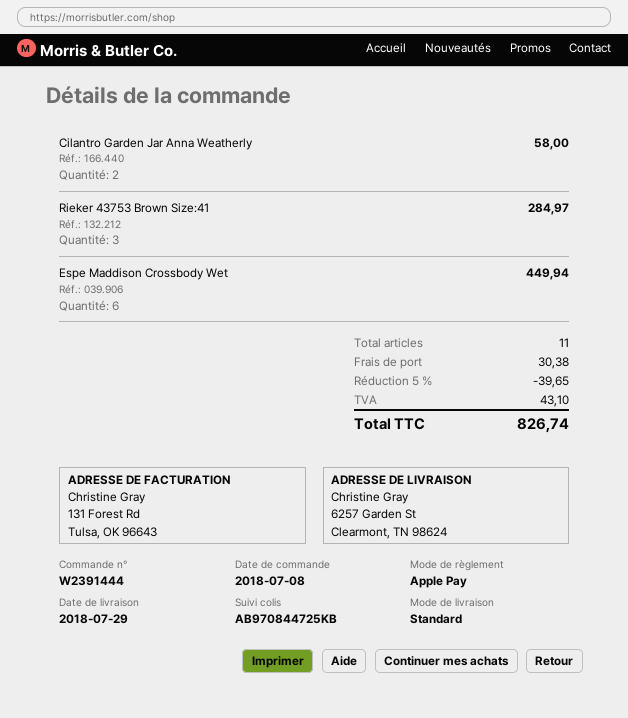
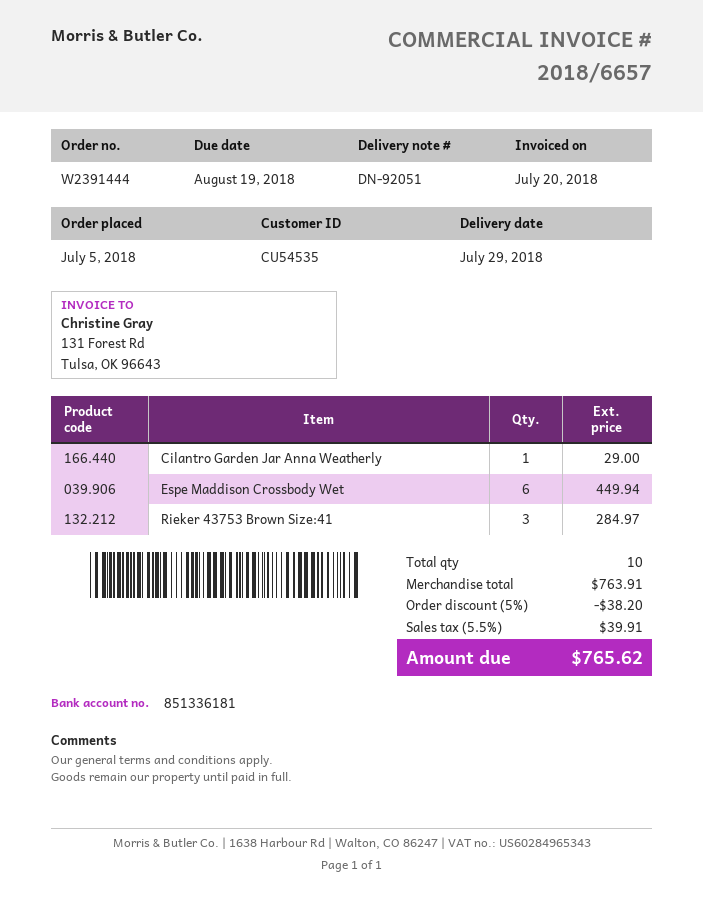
order date: 2018-07-08 -> 2018-07-05
Cilantro Garden Jar Anna Weatherly: 2 for 58.00 -> 1 for 29.00
total quantity: 11 -> 10
discount: 5% = 39.65 -> 5% = 38.20
shipping: 30.38 -> none
tax: 43.10 -> 39.91
total: 826.74 -> 765.62

